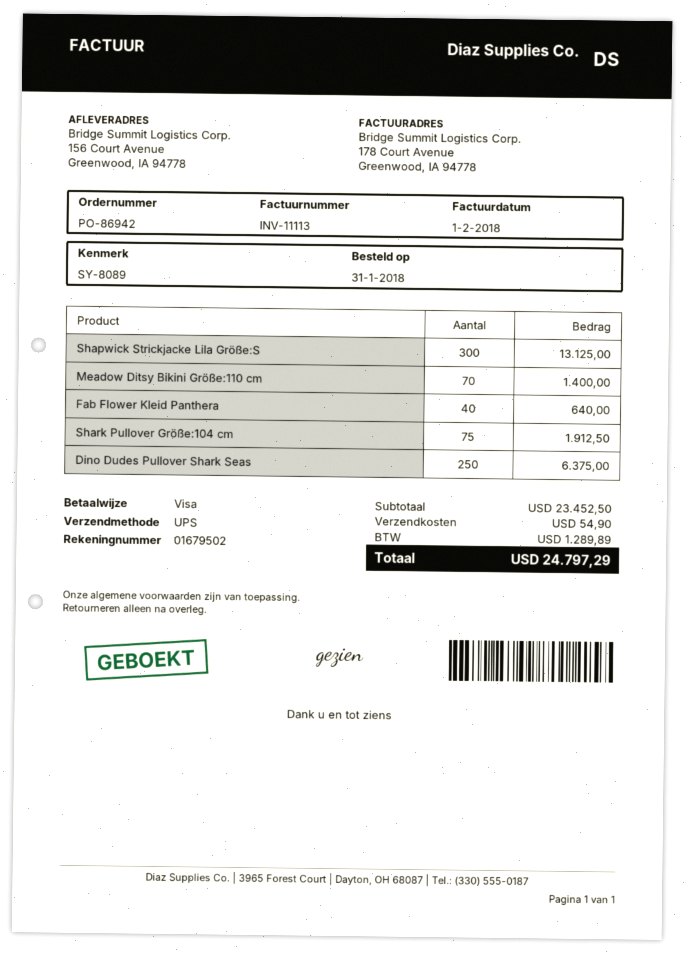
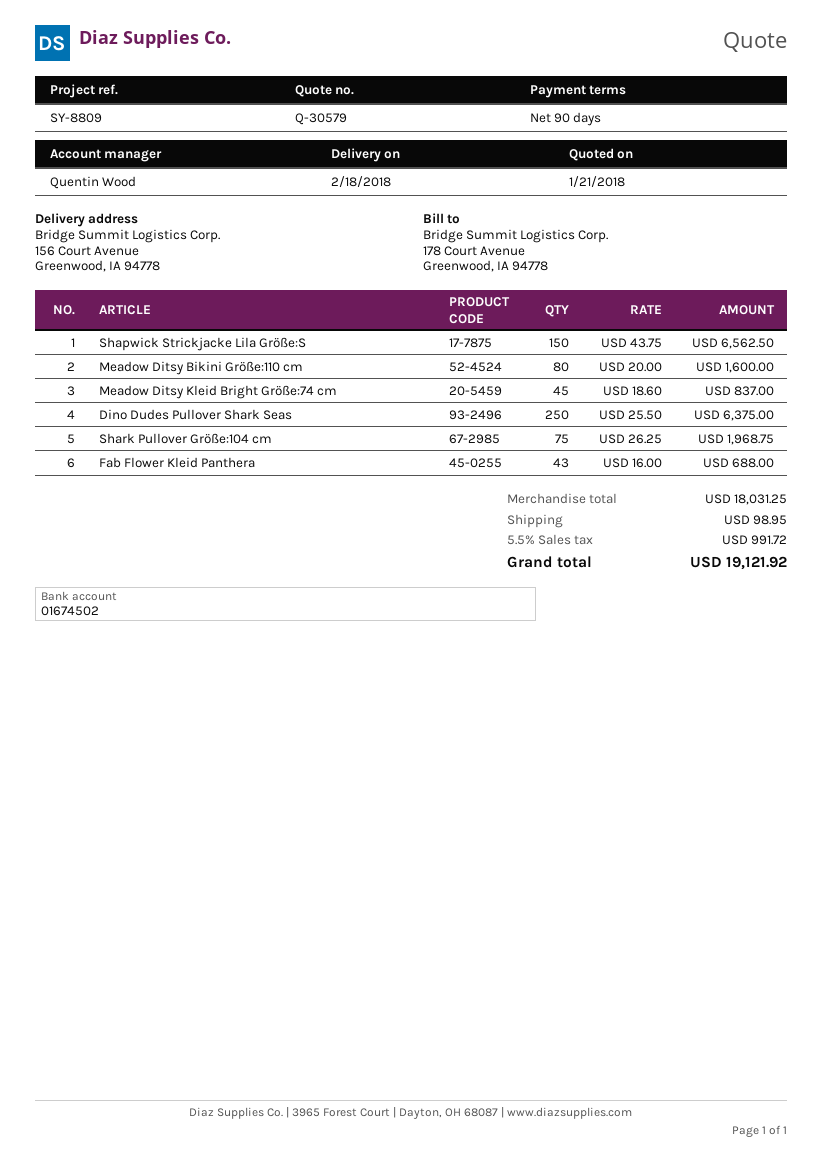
reference: SY-8089 -> SY-8809
bank account: 01679502 -> 01674502
Shapwick Strickjacke Lila Größe:S: 300 for 13125.00 -> 150 for 6562.50
Meadow Ditsy Bikini Größe:110 cm: 70 for 1400.00 -> 80 for 1600.00
Fab Flower Kleid Panthera: 40 for 640.00 -> 43 for 688.00
Shark Pullover Größe:104 cm: 75 for 1912.50 -> 75 for 1968.75
Meadow Ditsy Kleid Bright Größe:74 cm: none -> 45 for 837.00
subtotal: 23452.50 -> 18031.25
shipping: 54.90 -> 98.95
tax: 1289.89 -> 991.72
total: 24797.29 -> 19121.92

